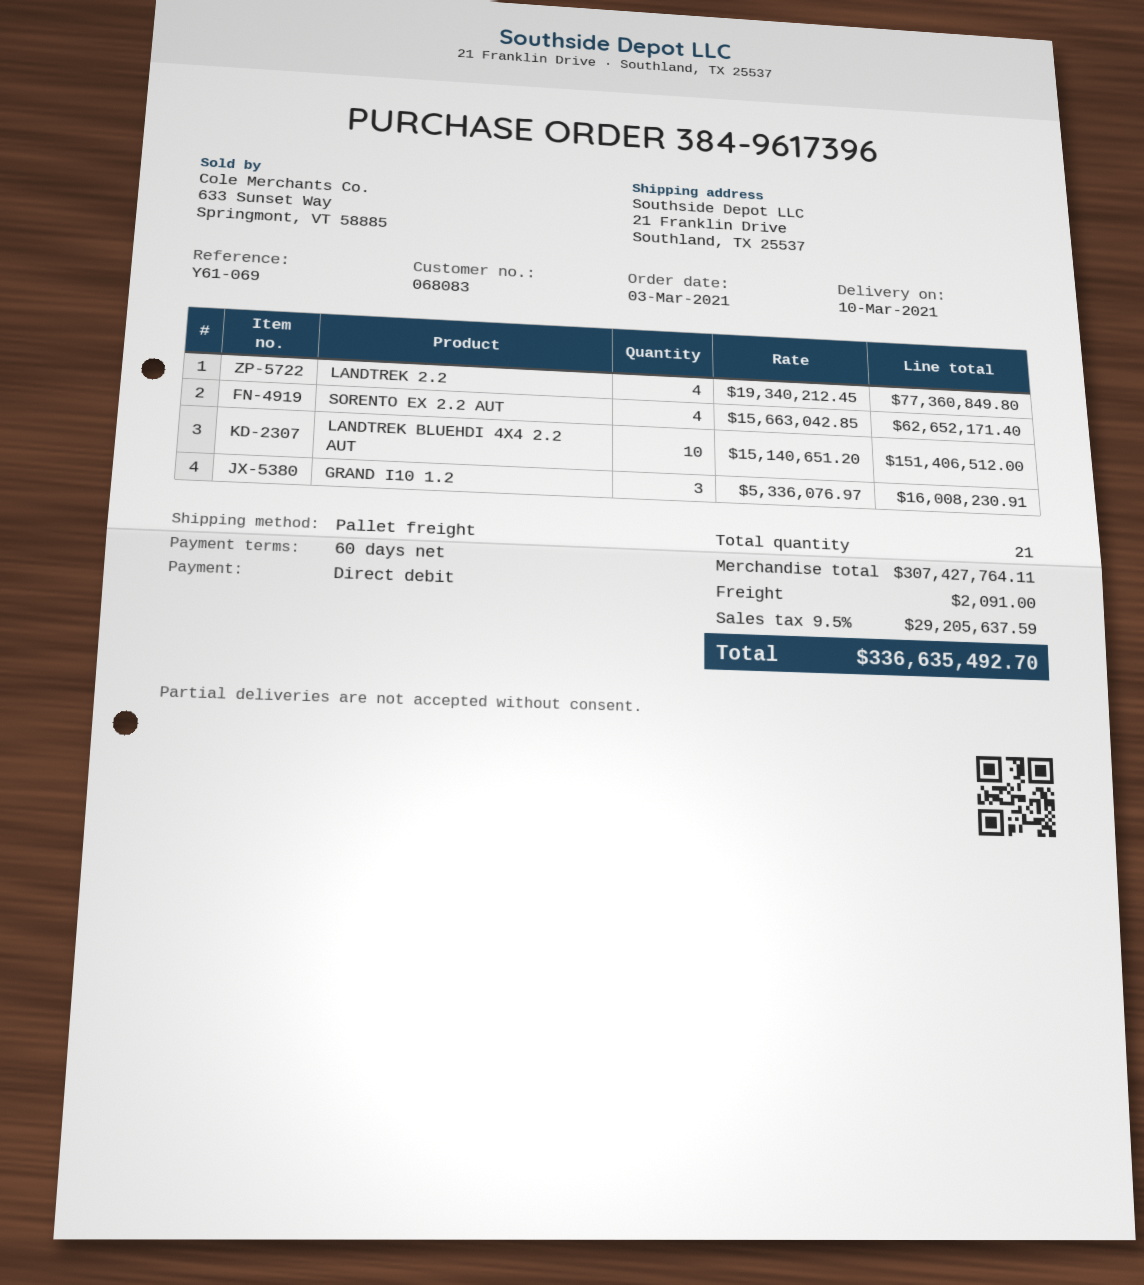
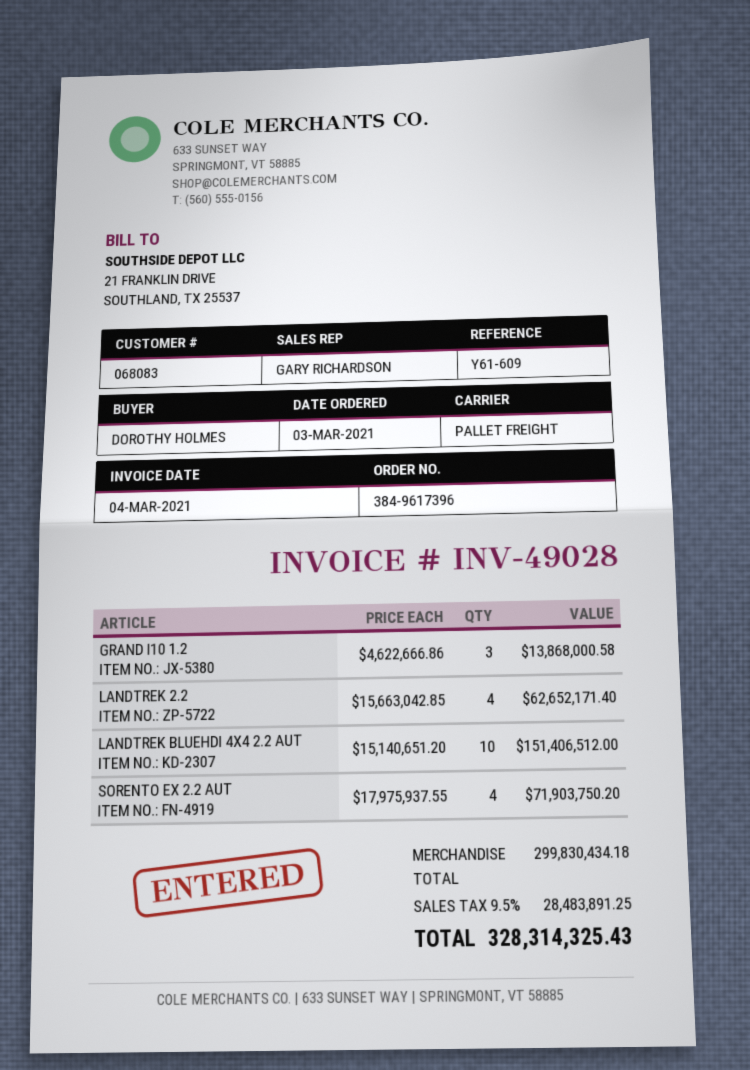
reference: Y61-069 -> Y61-609
LANDTREK 2.2: 4 x 19340212.45 = 77360849.80 -> 4 x 15663042.85 = 62652171.40
SORENTO EX 2.2 AUT: 4 x 15663042.85 = 62652171.40 -> 4 x 17975937.55 = 71903750.20
GRAND I10 1.2: 3 x 5336076.97 = 16008230.91 -> 3 x 4622666.86 = 13868000.58
subtotal: 307427764.11 -> 299830434.18
shipping: 2091.00 -> none
tax: 9.5% = 29205637.59 -> 9.5% = 28483891.25
total: 336635492.70 -> 328314325.43

